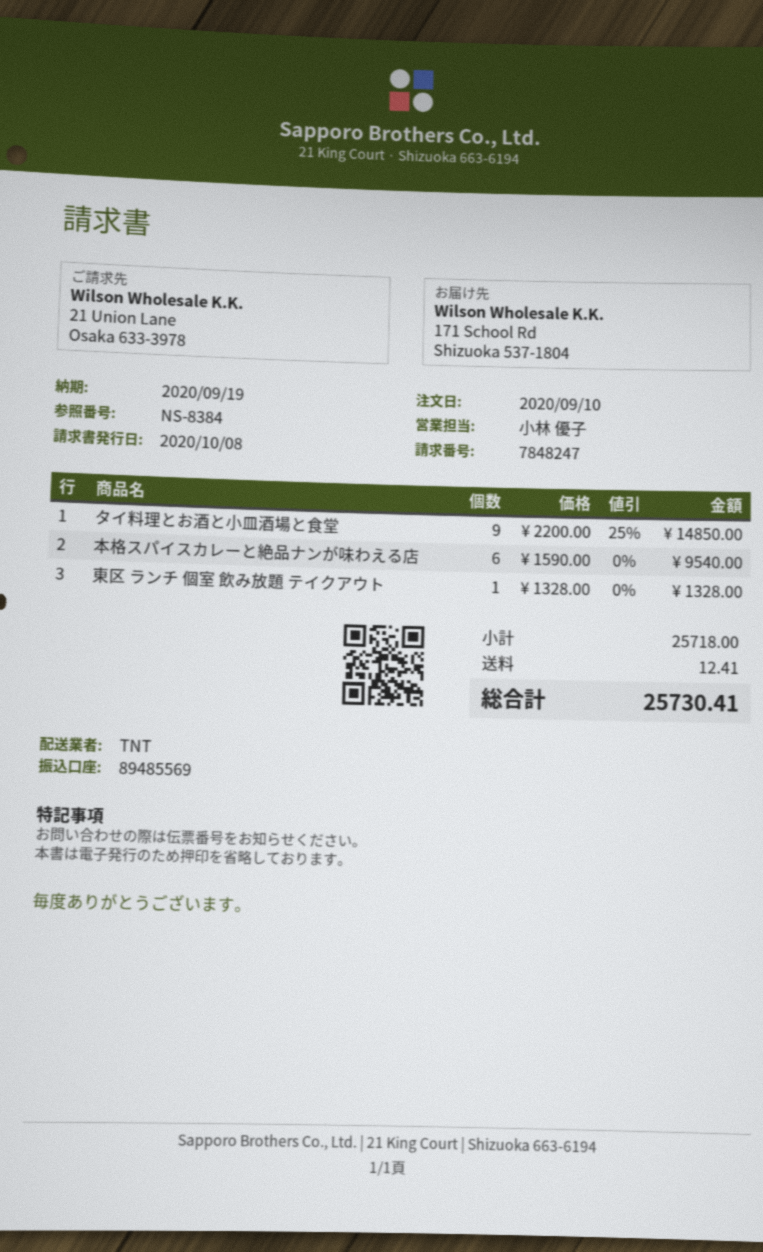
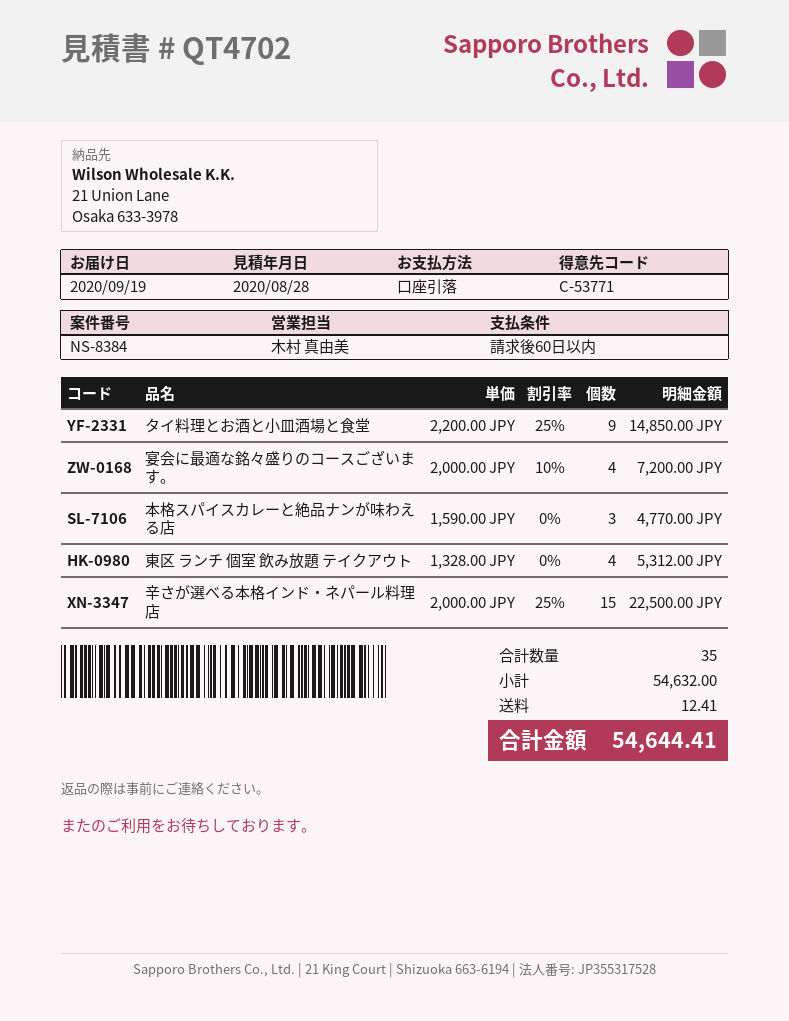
sales rep: 小林 優子 -> 木村 真由美
ship to: 171 School Rd, Shizuoka 537-1804 -> 21 Union Lane, Osaka 633-3978
本格スパイスカレーと絶品ナンが味わえる店: 6 x 1590.00 = 9540.00 -> 3 x 1590.00 = 4770.00
東区 ランチ 個室 飲み放題 テイクアウト: 1 x 1328.00 = 1328.00 -> 4 x 1328.00 = 5312.00
宴会に最適な銘々盛りのコースございます。: none -> 4 x 2000.00 - 10% = 7200.00
辛さが選べる本格インド・ネパール料理店: none -> 15 x 2000.00 - 25% = 22500.00
subtotal: 25718.00 -> 54632.00
total: 25730.41 -> 54644.41

